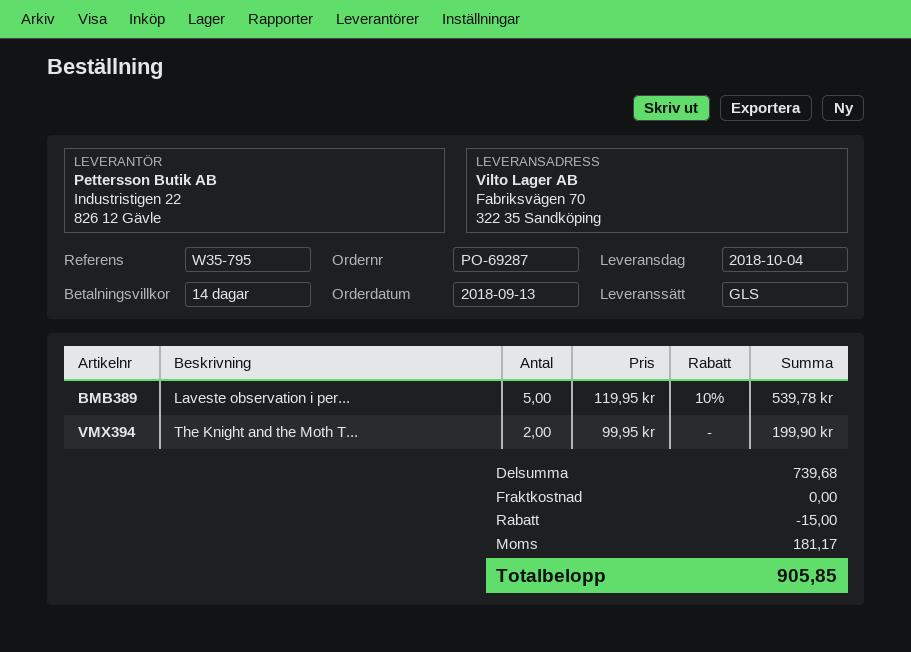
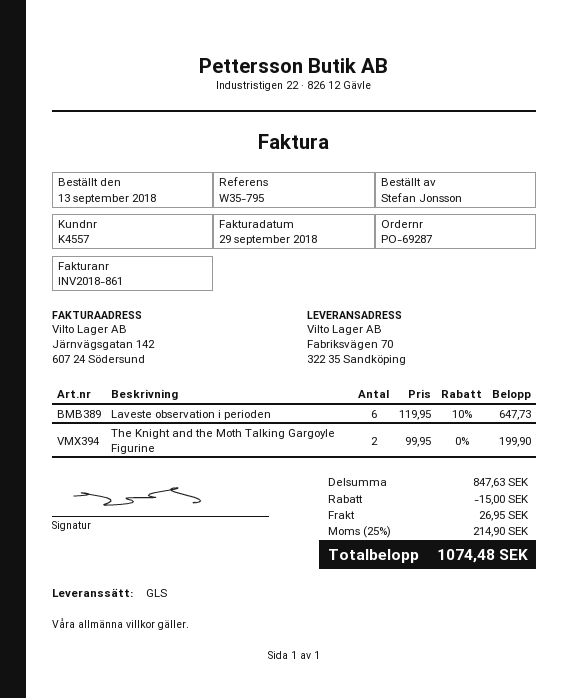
Laveste observation i per...: 5 x 119.95 - 10% = 539.78 -> 6 x 119.95 - 10% = 647.73
subtotal: 739.68 -> 847.63
shipping: 0.00 -> 26.95
tax: 181.17 -> 214.90
total: 905.85 -> 1074.48

